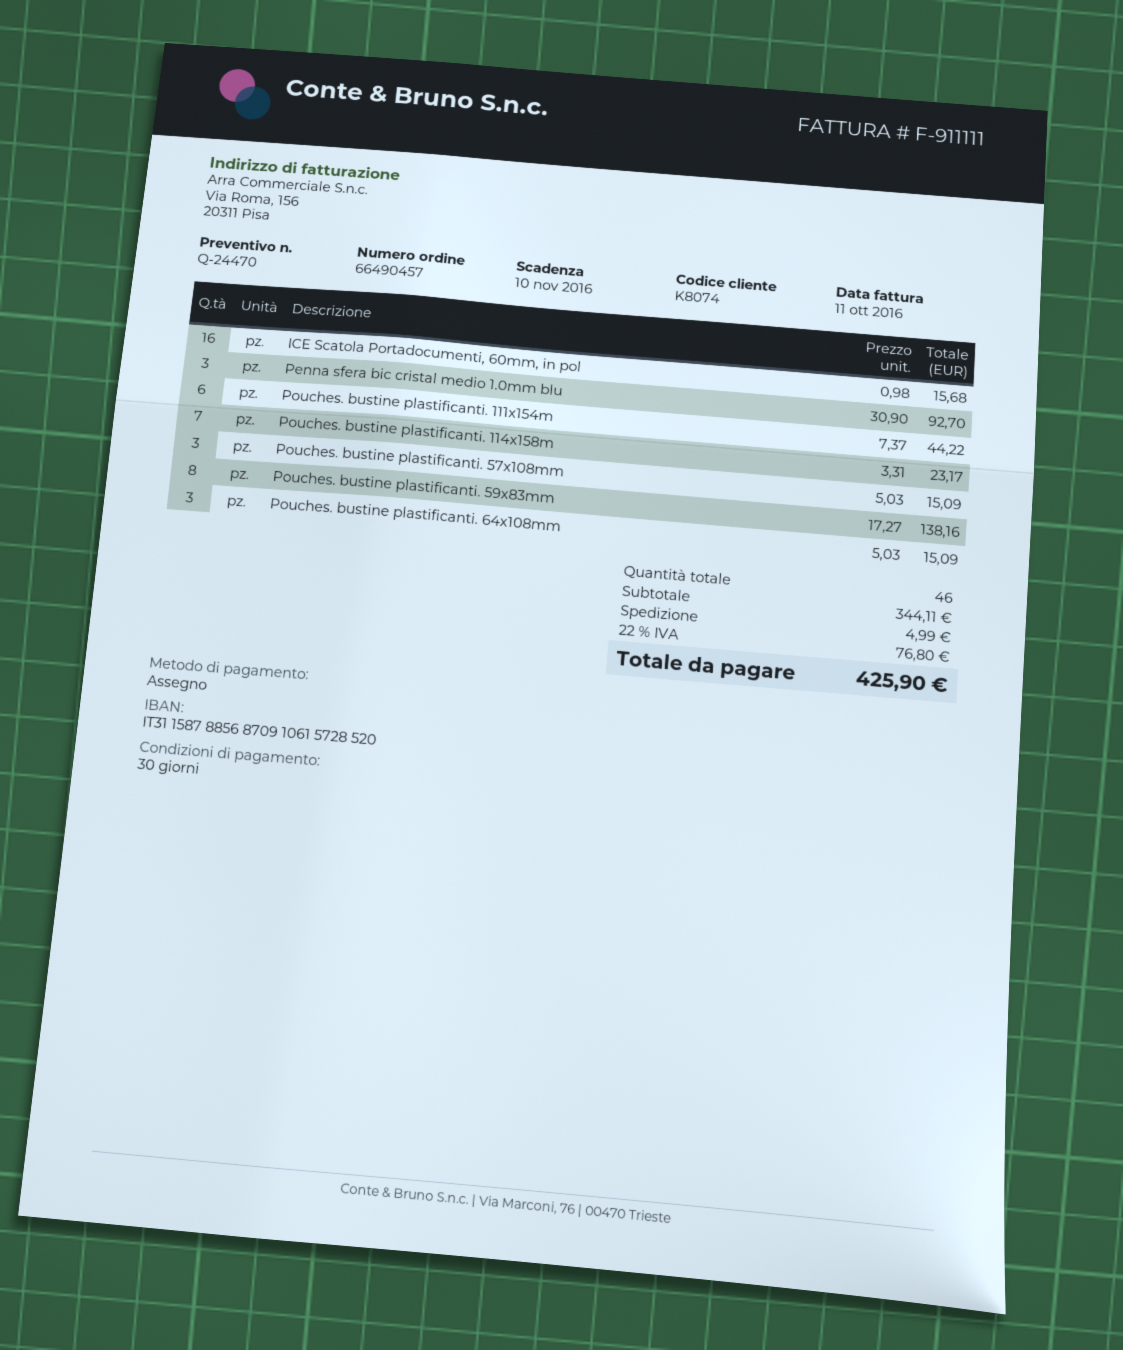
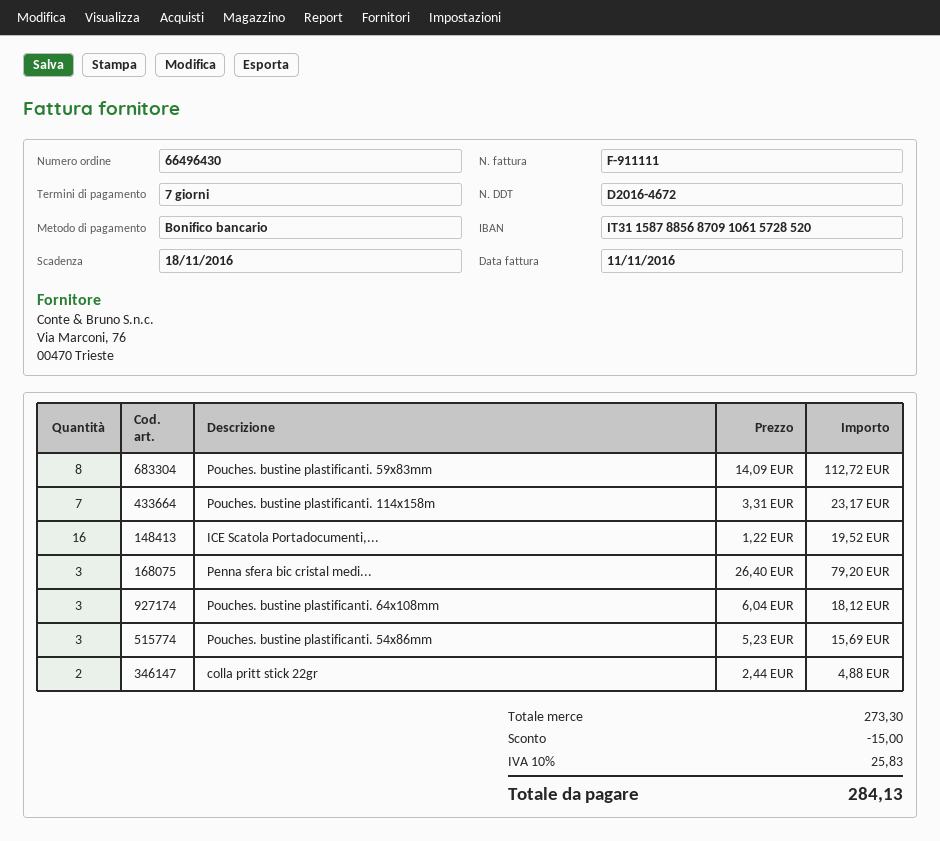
order number: 66490457 -> 66496430
invoice date: 2016-10-11 -> 2016-11-11
payment terms: 30 days -> 7 days
due date: 2016-11-10 -> 2016-11-18
payment method: cheque -> bank transfer
ICE Scatola Portadocumenti, 60mm, in pol: 16 x 0.98 = 15.68 -> 16 x 1.22 = 19.52
Penna sfera bic cristal medio 1.0mm blu: 3 x 30.90 = 92.70 -> 3 x 26.40 = 79.20
Pouches. bustine plastificanti. 111x154m: 6 x 7.37 = 44.22 -> none
Pouches. bustine plastificanti. 57x108mm: 3 x 5.03 = 15.09 -> none
Pouches. bustine plastificanti. 59x83mm: 8 x 17.27 = 138.16 -> 8 x 14.09 = 112.72
Pouches. bustine plastificanti. 64x108mm: 3 x 5.03 = 15.09 -> 3 x 6.04 = 18.12
Pouches. bustine plastificanti. 54x86mm: none -> 3 x 5.23 = 15.69
colla pritt stick 22gr: none -> 2 x 2.44 = 4.88
subtotal: 344.11 -> 273.30
discount: none -> 15.00
shipping: 4.99 -> none
tax: 22% = 76.80 -> 10% = 25.83
total: 425.90 -> 284.13

